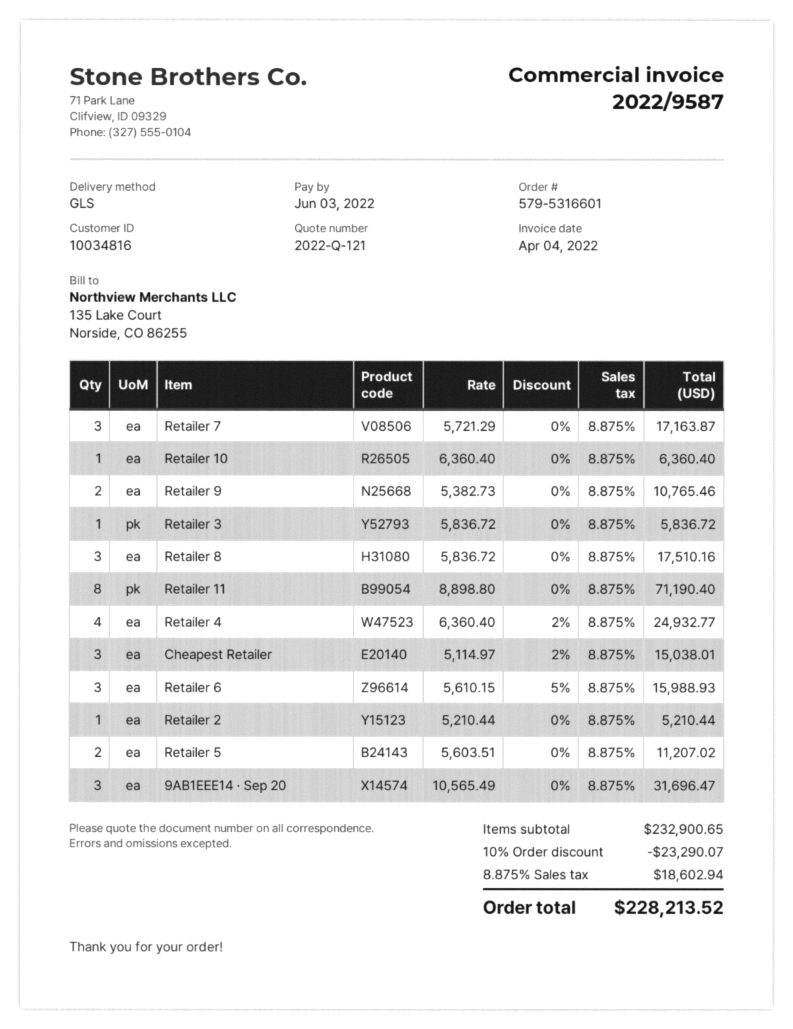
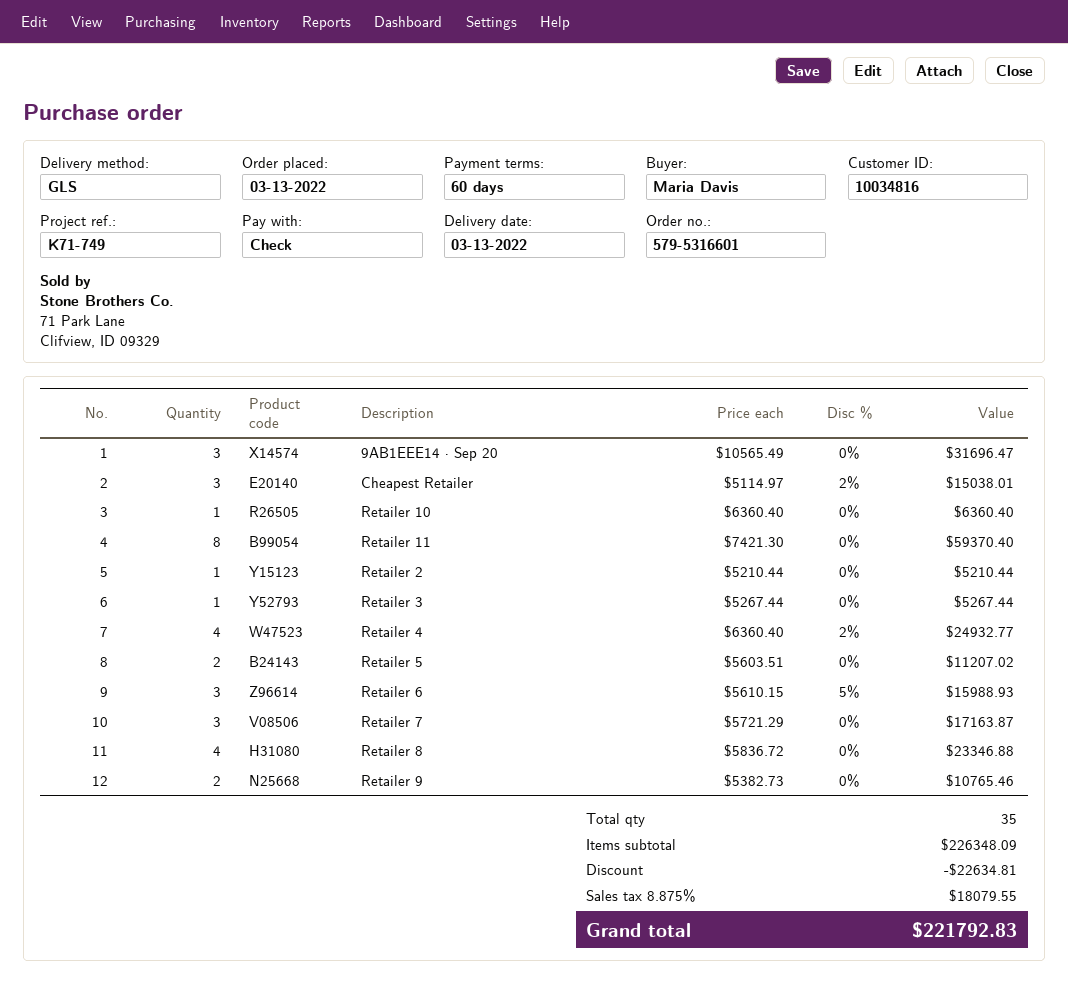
Retailer 3: 1 x 5836.72 = 5836.72 -> 1 x 5267.44 = 5267.44
Retailer 8: 3 x 5836.72 = 17510.16 -> 4 x 5836.72 = 23346.88
Retailer 11: 8 x 8898.80 = 71190.40 -> 8 x 7421.30 = 59370.40
subtotal: 232900.65 -> 226348.09
discount: 23290.07 -> 22634.81
tax: 8.875% = 18602.94 -> 8.875% = 18079.55
total: 228213.52 -> 221792.83

